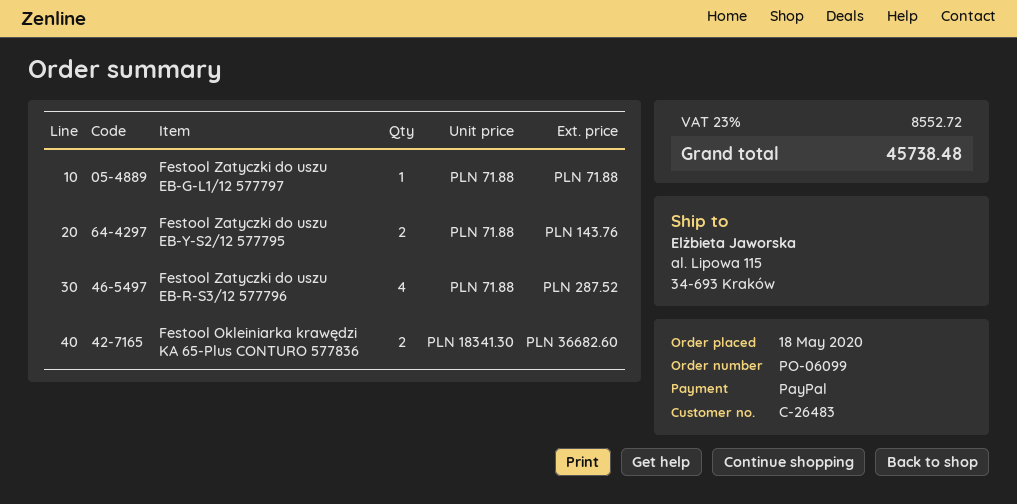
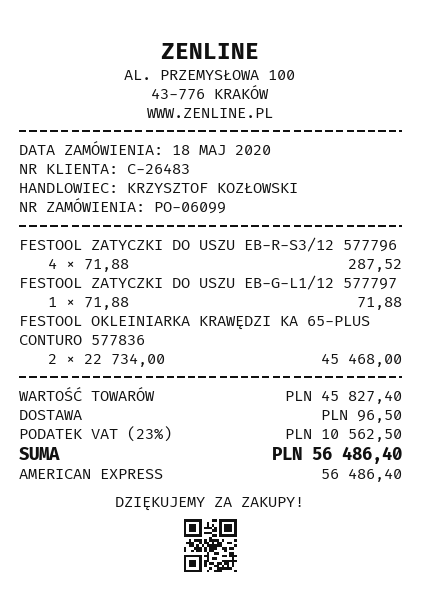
payment method: PayPal -> American Express
Festool Zatyczki do uszu EB-Y-S2/12 577795: 2 x 71.88 = 143.76 -> none
Festool Okleiniarka krawędzi KA 65-Plus CONTURO 577836: 2 x 18341.30 = 36682.60 -> 2 x 22734.00 = 45468.00
shipping: none -> 96.50
tax: 23% = 8552.72 -> 23% = 10562.50
total: 45738.48 -> 56486.40

